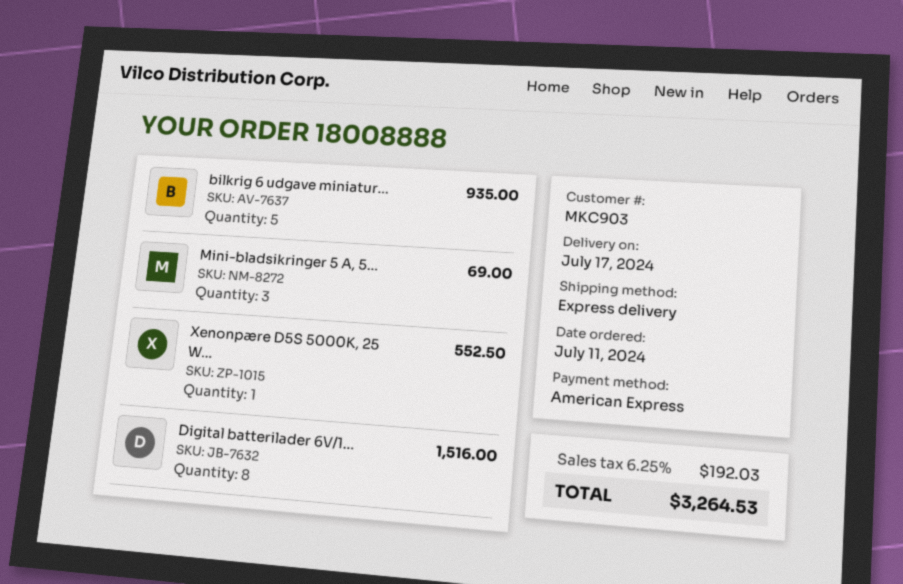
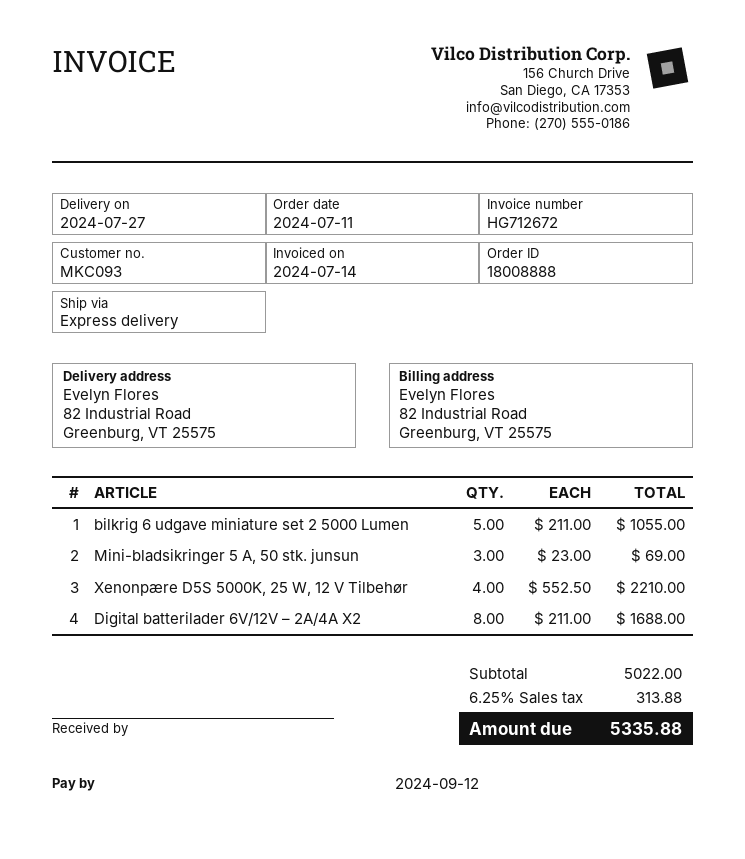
delivery date: 2024-07-17 -> 2024-07-27
customer number: MKC903 -> MKC093
bilkrig 6 udgave miniatur...: 5 for 935.00 -> 5 for 1055.00
Xenonpære D5S 5000K, 25 W...: 1 for 552.50 -> 4 for 2210.00
Digital batterilader 6V/1...: 8 for 1516.00 -> 8 for 1688.00
tax: 6.25% = 192.03 -> 6.25% = 313.88
total: 3264.53 -> 5335.88

